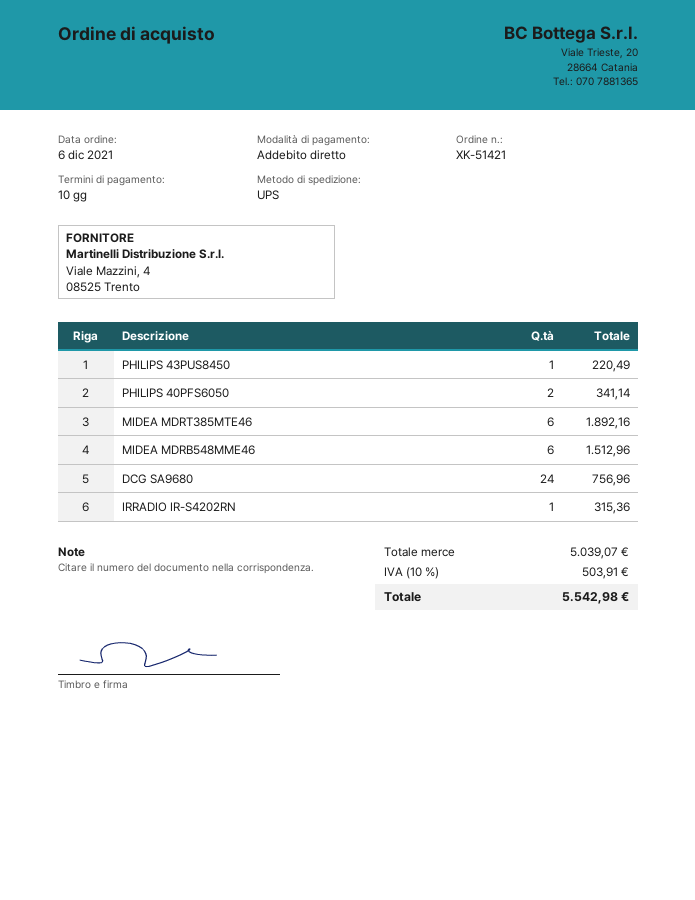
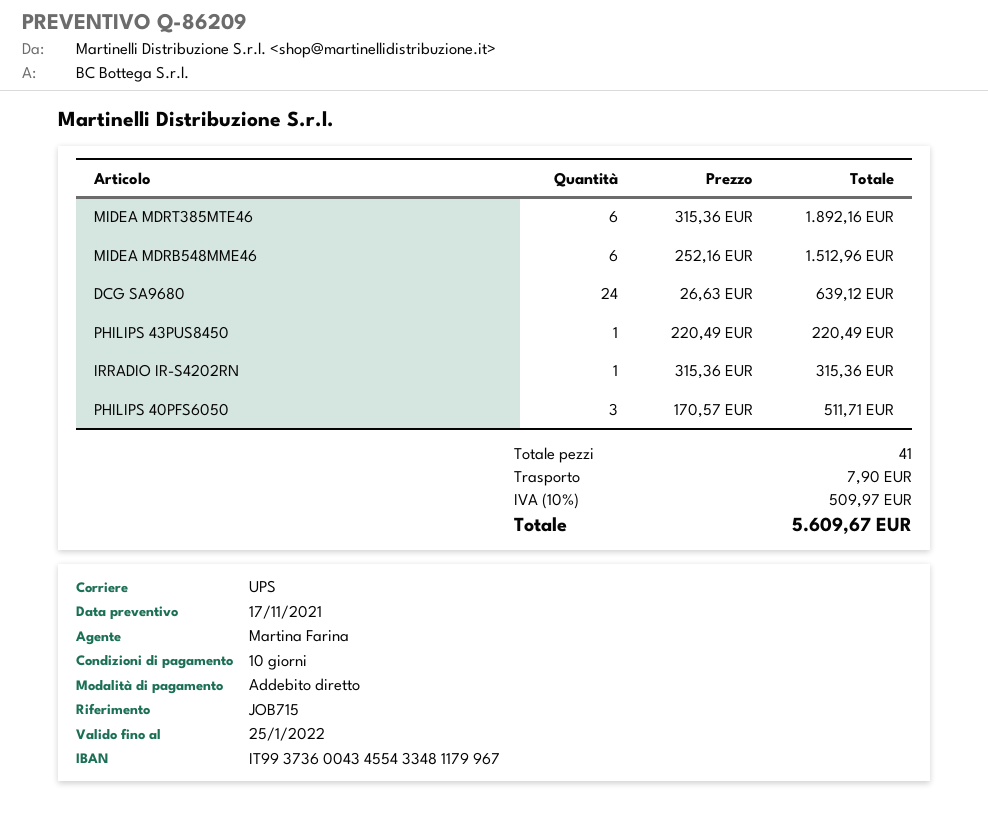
PHILIPS 40PFS6050: 2 for 341.14 -> 3 for 511.71
DCG SA9680: 24 for 756.96 -> 24 for 639.12
shipping: none -> 7.90
tax: 10% = 503.91 -> 10% = 509.97
total: 5542.98 -> 5609.67

